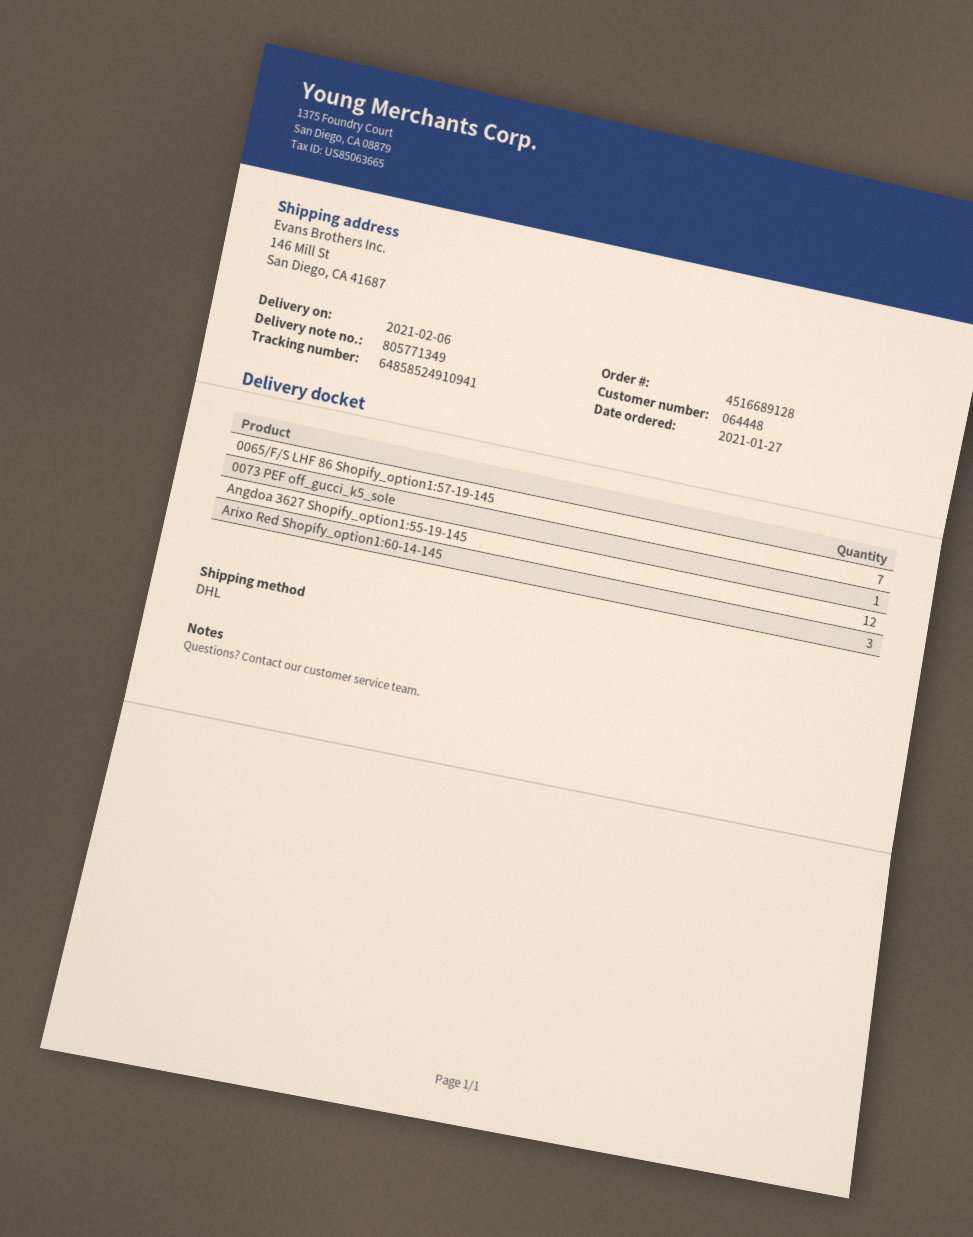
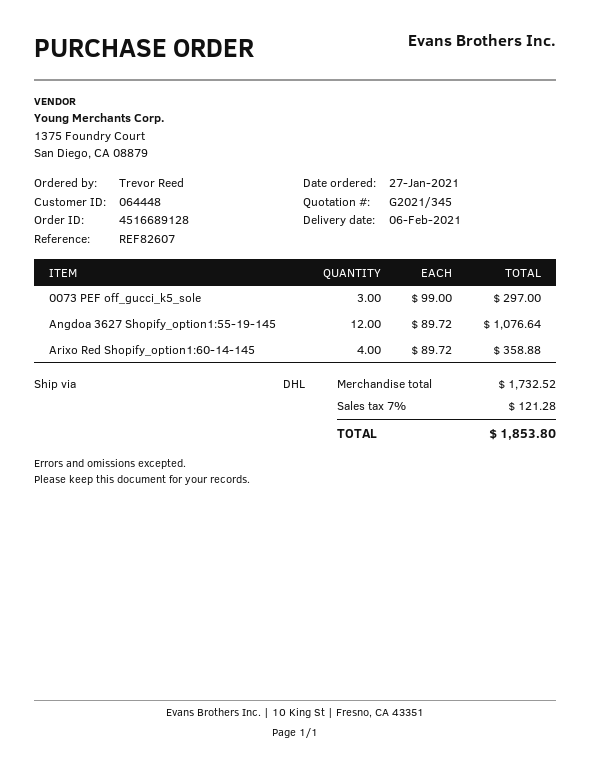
0065/F/S LHF 86 Shopify_option1:57-19-145: 7 -> none
0073 PEF off_gucci_k5_sole: 1 -> 3
Arixo Red Shopify_option1:60-14-145: 3 -> 4

